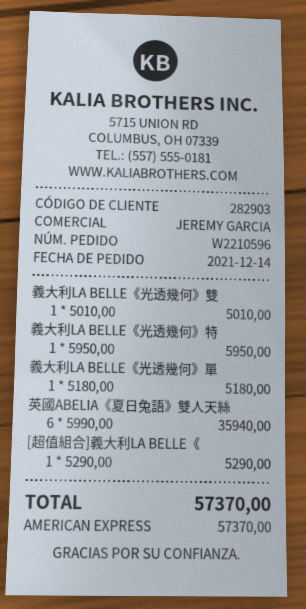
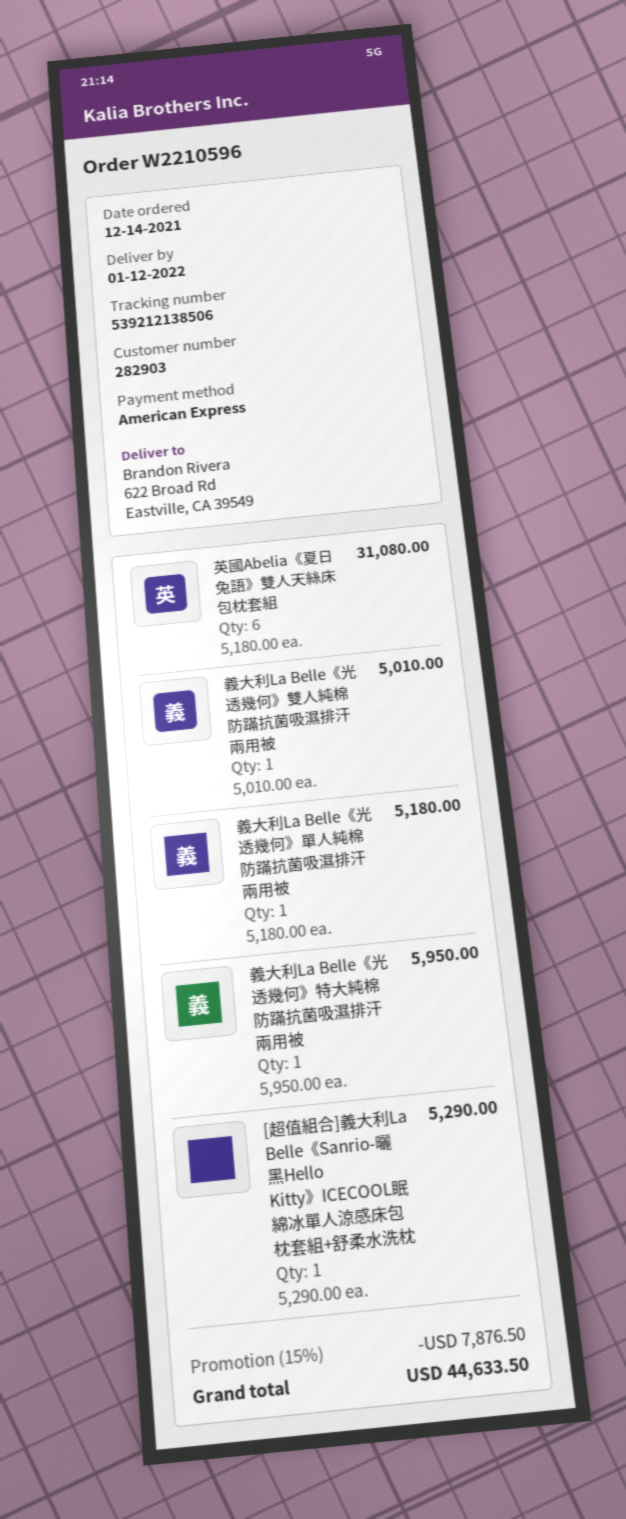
英國ABELIA《夏日兔語》雙人天絲: 6 x 5990.00 = 35940.00 -> 6 x 5180.00 = 31080.00
discount: none -> 15% = 7876.50
total: 57370.00 -> 44633.50

